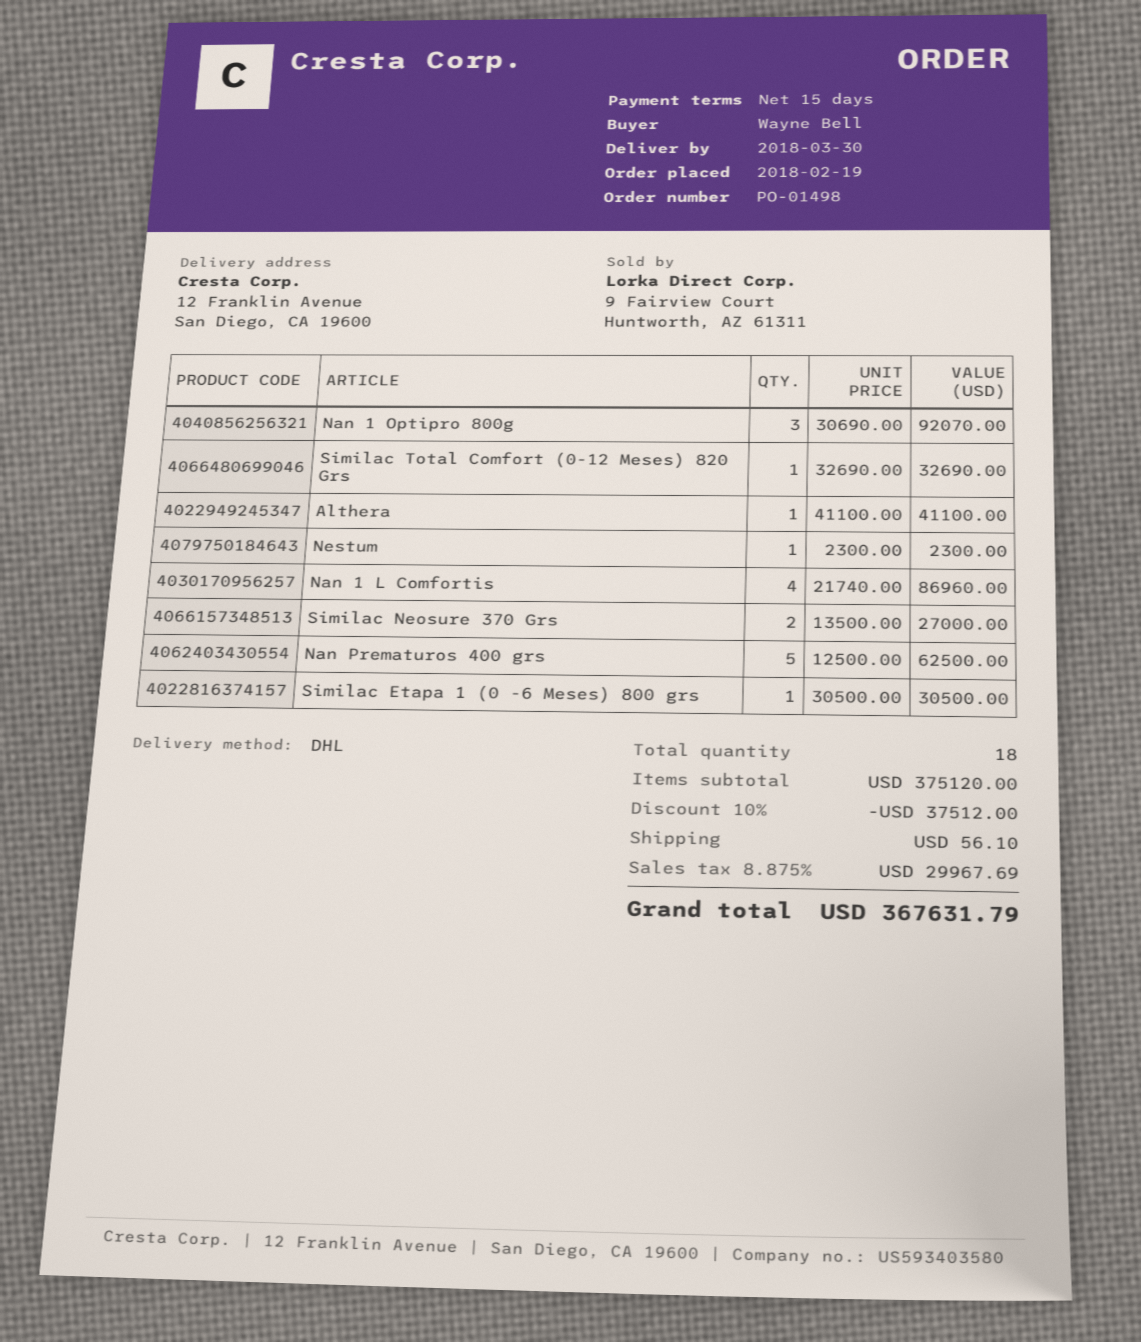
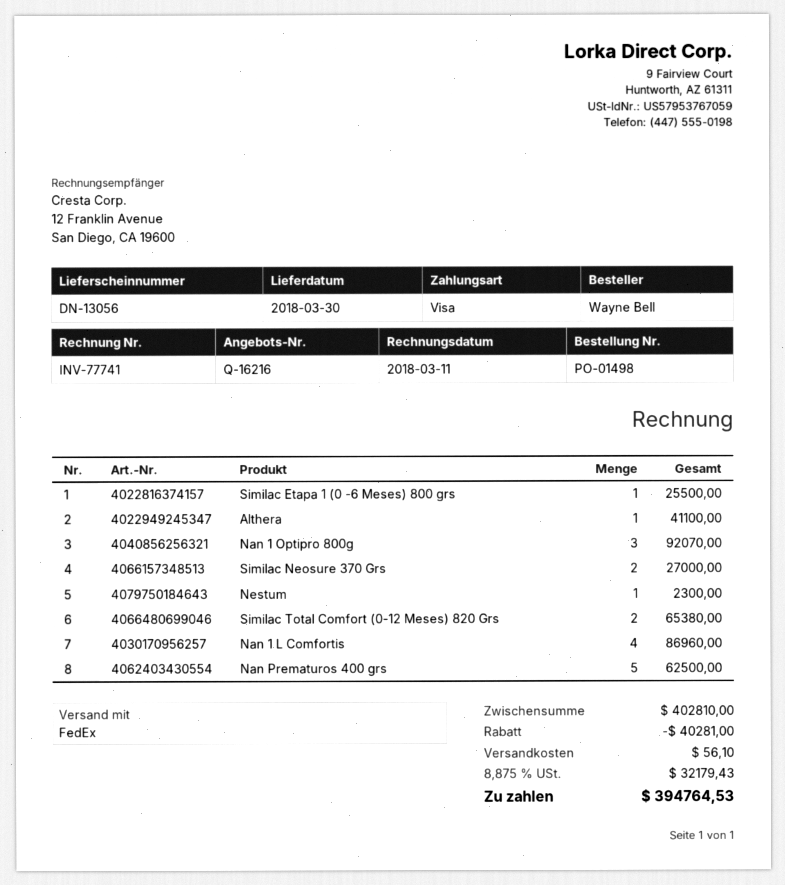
shipping method: DHL -> FedEx
Similac Total Comfort (0-12 Meses) 820 Grs: 1 for 32690.00 -> 2 for 65380.00
Similac Etapa 1 (0 -6 Meses) 800 grs: 1 for 30500.00 -> 1 for 25500.00
subtotal: 375120.00 -> 402810.00
discount: 37512.00 -> 40281.00
tax: 8.875% = 29967.69 -> 8.875% = 32179.43
total: 367631.79 -> 394764.53

